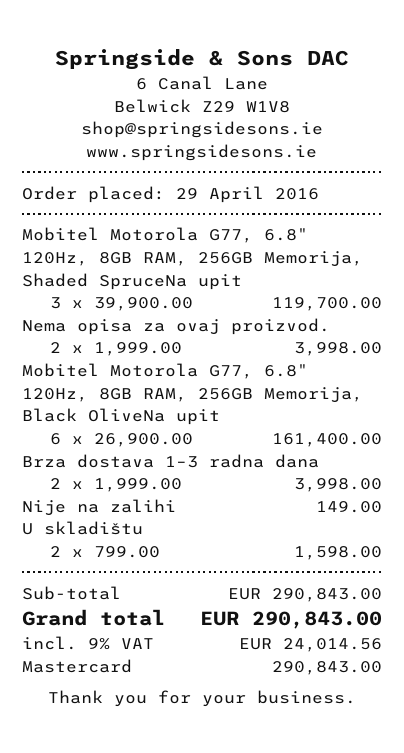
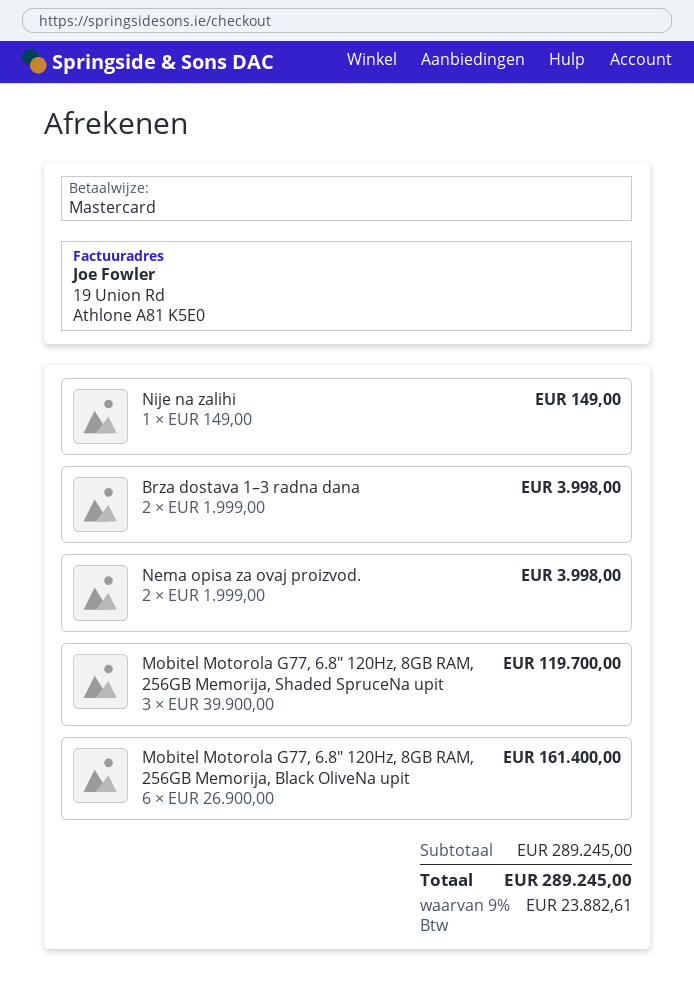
U skladištu: 2 x 799.00 = 1598.00 -> none
subtotal: 290843.00 -> 289245.00
tax: 9% = 24014.56 -> 9% = 23882.61
total: 290843.00 -> 289245.00

